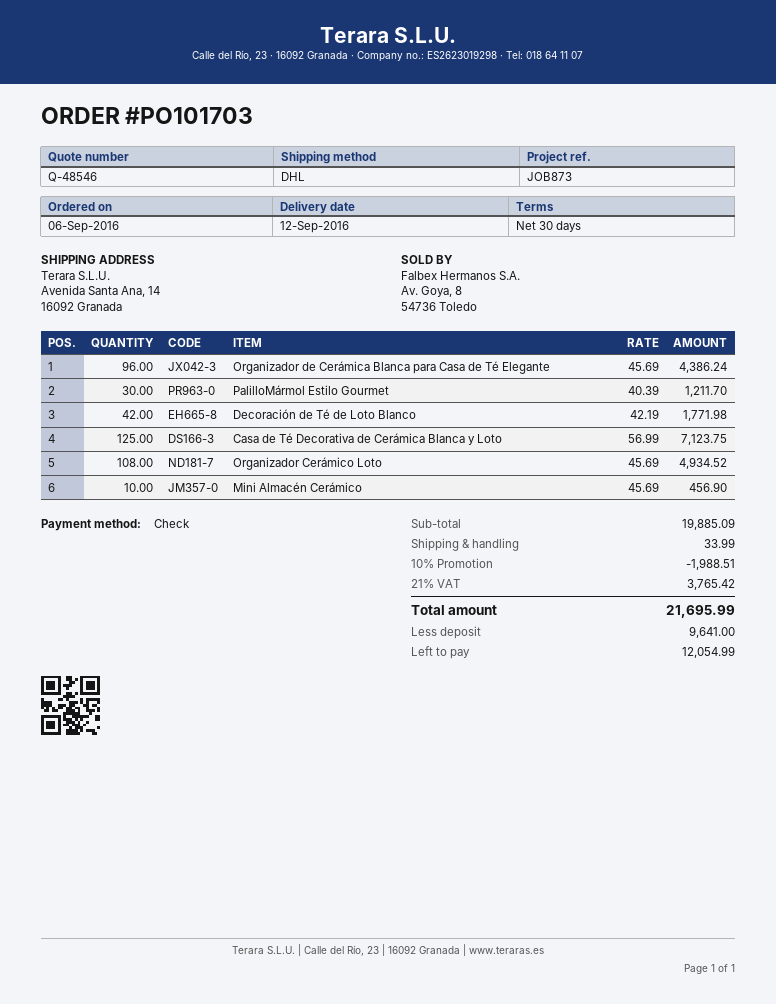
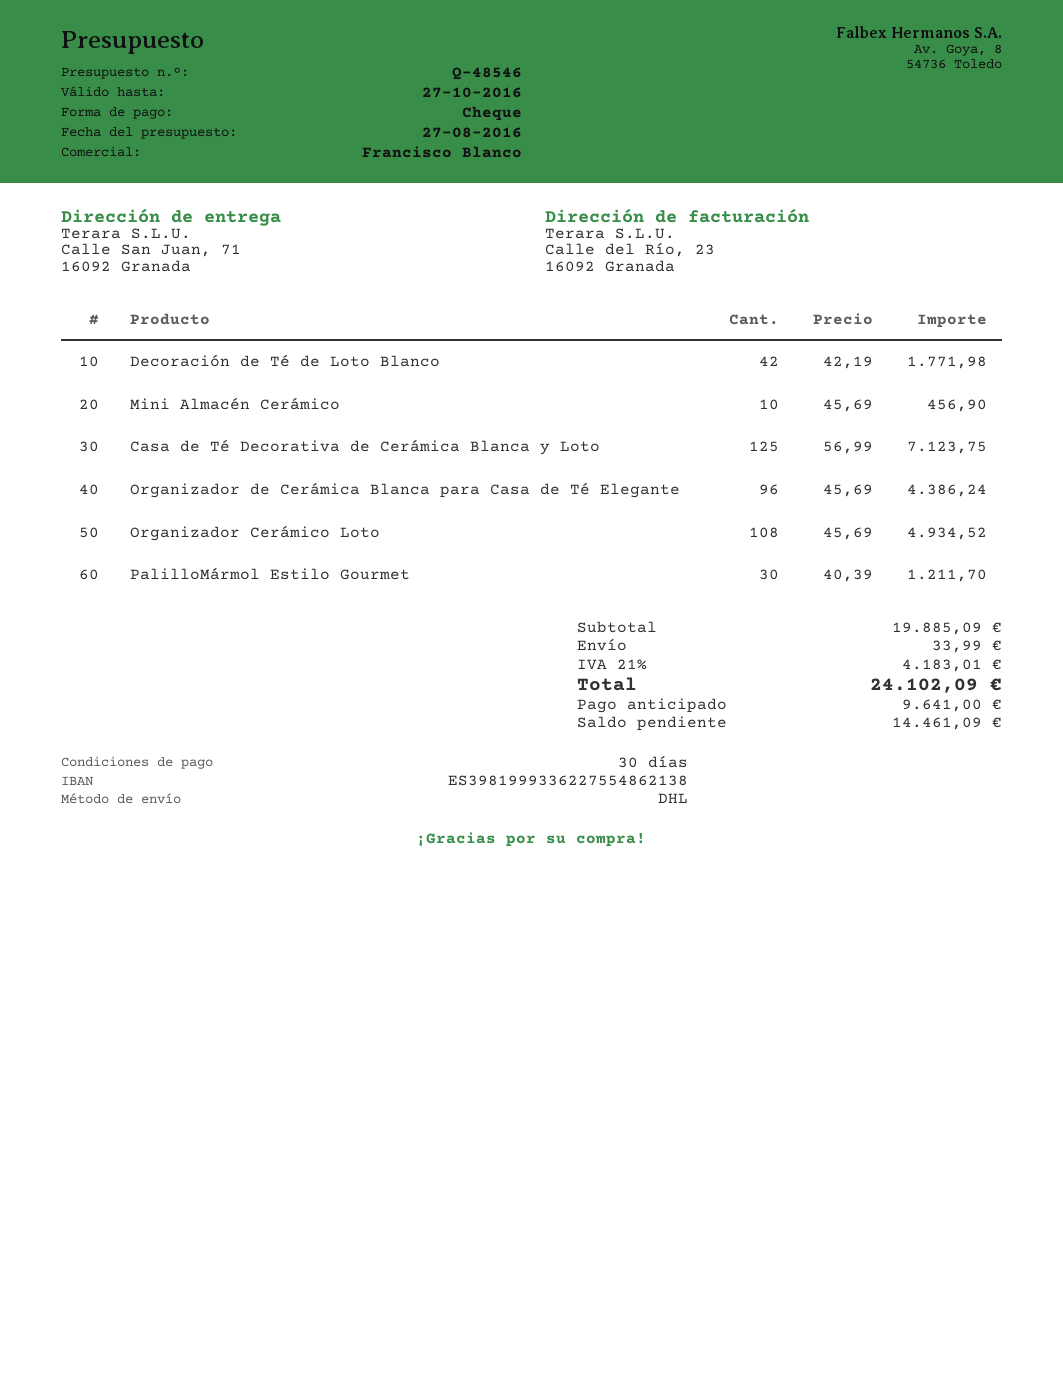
ship to: Avenida Santa Ana, 14, 16092 Granada -> Calle San Juan, 71, 16092 Granada
discount: 10% = 1988.51 -> none
tax: 21% = 3765.42 -> 21% = 4183.01
total: 21695.99 -> 24102.09
balance: 12054.99 -> 14461.09

